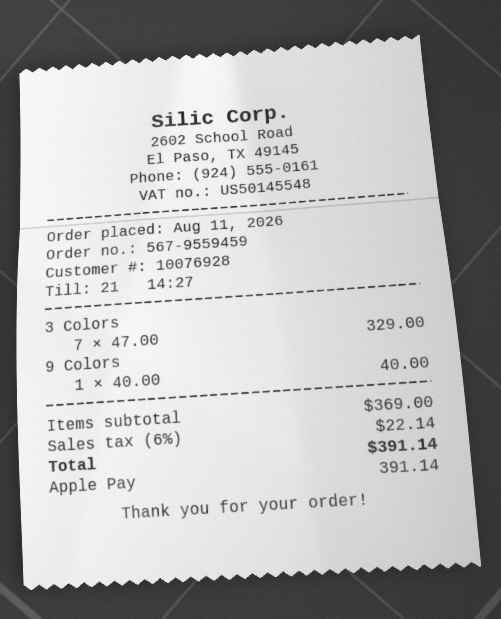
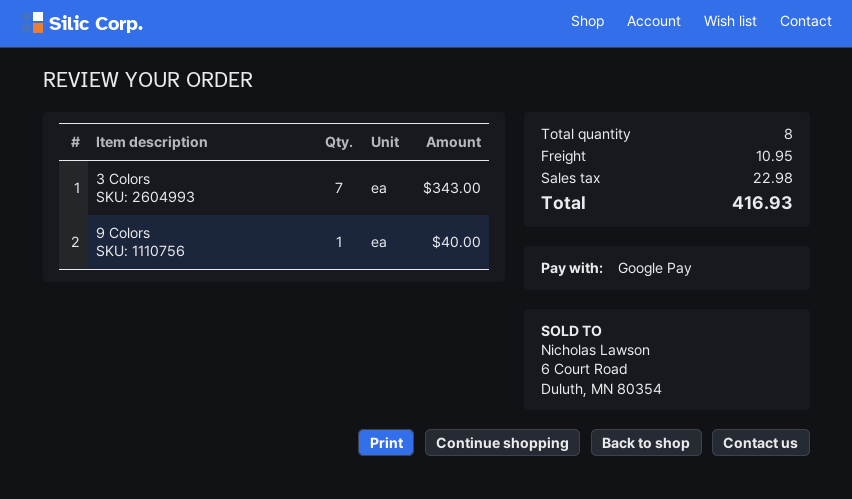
payment method: Apple Pay -> Google Pay
3 Colors: 7 for 329.00 -> 7 for 343.00
shipping: none -> 10.95
tax: 22.14 -> 22.98
total: 391.14 -> 416.93

